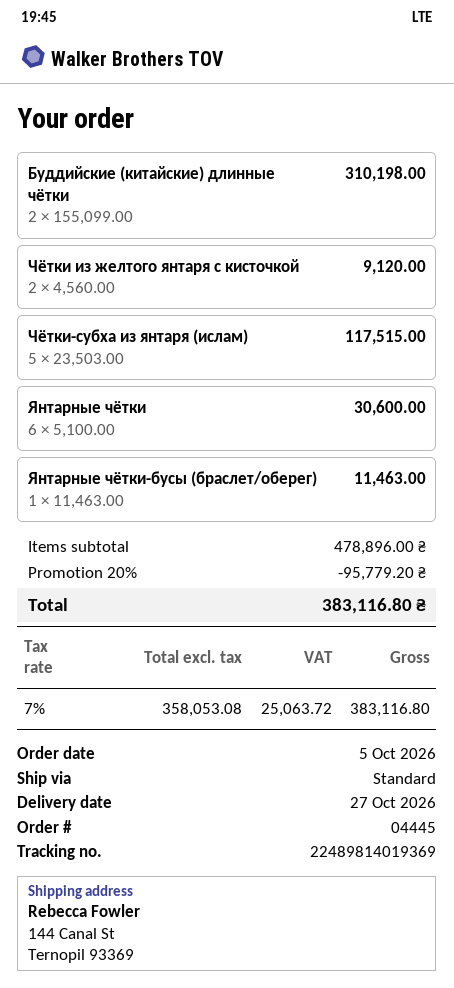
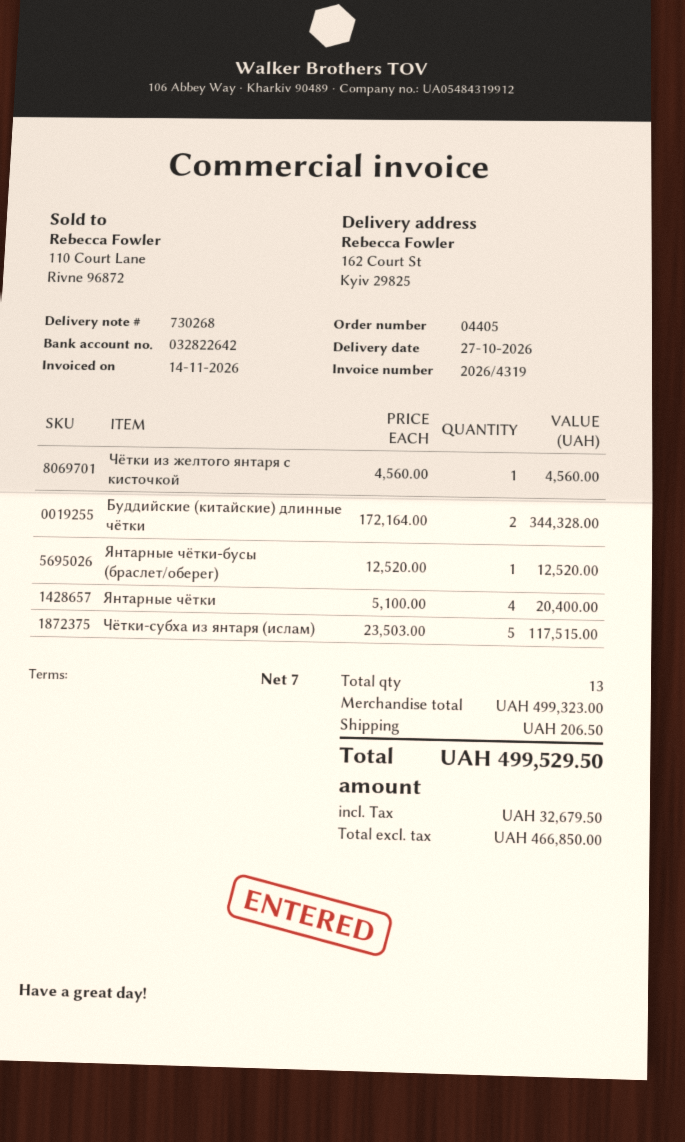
order number: 04445 -> 04405
ship to: 144 Canal St, Ternopil 93369 -> 162 Court St, Kyiv 29825
Буддийские (китайские) длинные чётки: 2 x 155099.00 = 310198.00 -> 2 x 172164.00 = 344328.00
Чётки из желтого янтаря с кисточкой: 2 x 4560.00 = 9120.00 -> 1 x 4560.00 = 4560.00
Янтарные чётки: 6 x 5100.00 = 30600.00 -> 4 x 5100.00 = 20400.00
Янтарные чётки-бусы (браслет/оберег): 1 x 11463.00 = 11463.00 -> 1 x 12520.00 = 12520.00
subtotal: 478896.00 -> 499323.00
discount: 20% = 95779.20 -> none
shipping: none -> 206.50
net: 358053.08 -> 466850.00
tax: 25063.72 -> 32679.50
total: 383116.80 -> 499529.50

